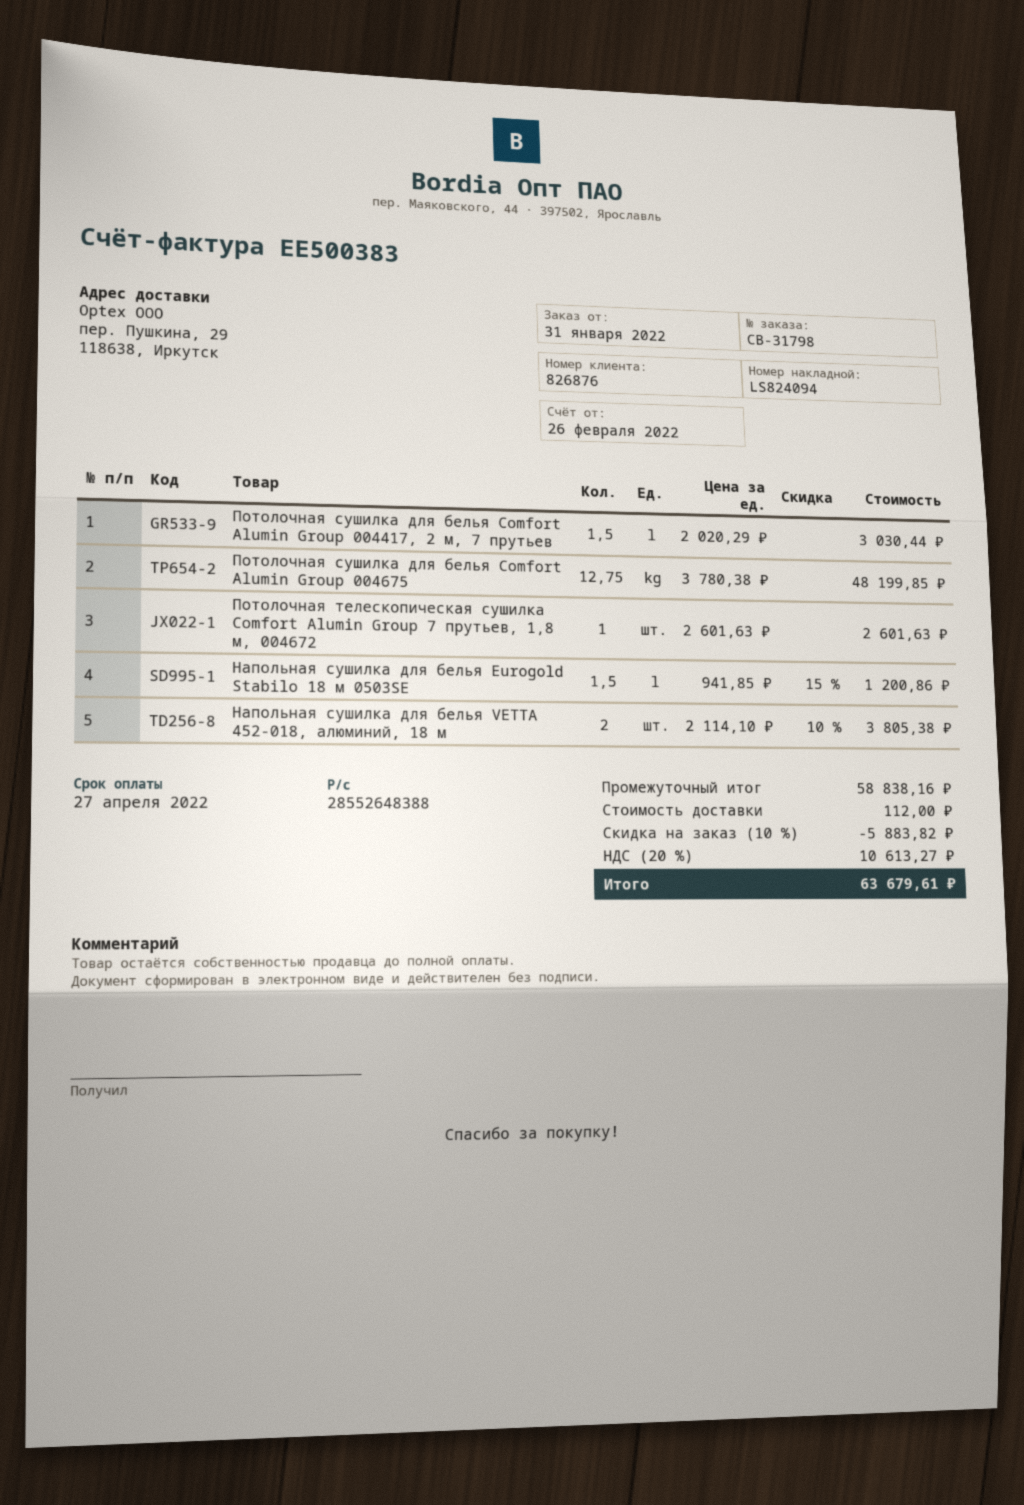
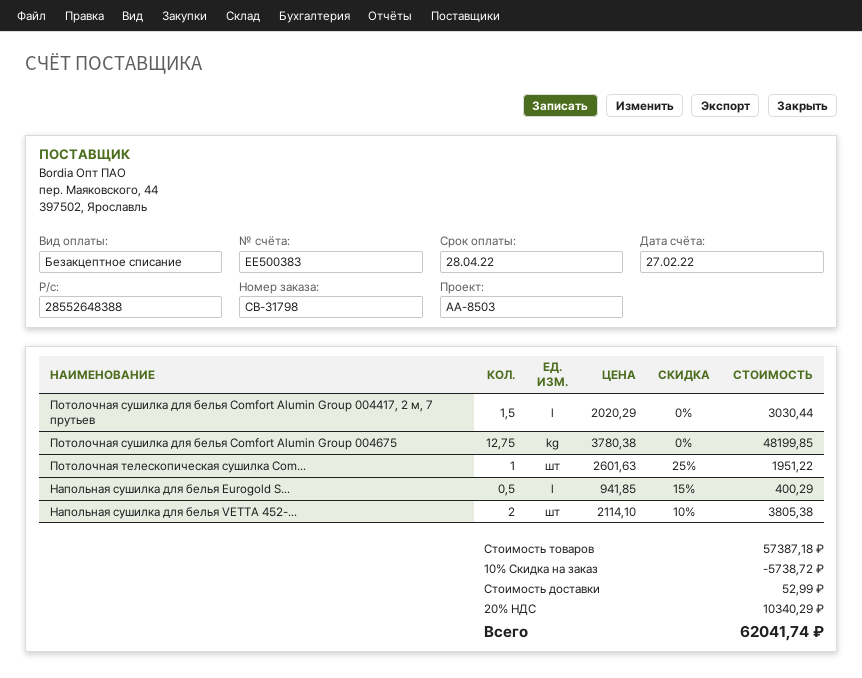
invoice date: 2022-02-26 -> 2022-02-27
due date: 2022-04-27 -> 2022-04-28
Потолочная телескопическая сушилка Comfort Alumin Group 7 прутьев, 1,8 м, 004672: 1 x 2601.63 = 2601.63 -> 1 x 2601.63 - 25% = 1951.22
Напольная сушилка для белья Eurogold Stabilo 18 м 0503SE: 1.5 x 941.85 - 15% = 1200.86 -> 0.5 x 941.85 - 15% = 400.29
subtotal: 58838.16 -> 57387.18
discount: 10% = 5883.82 -> 10% = 5738.72
shipping: 112.00 -> 52.99
tax: 20% = 10613.27 -> 20% = 10340.29
total: 63679.61 -> 62041.74

